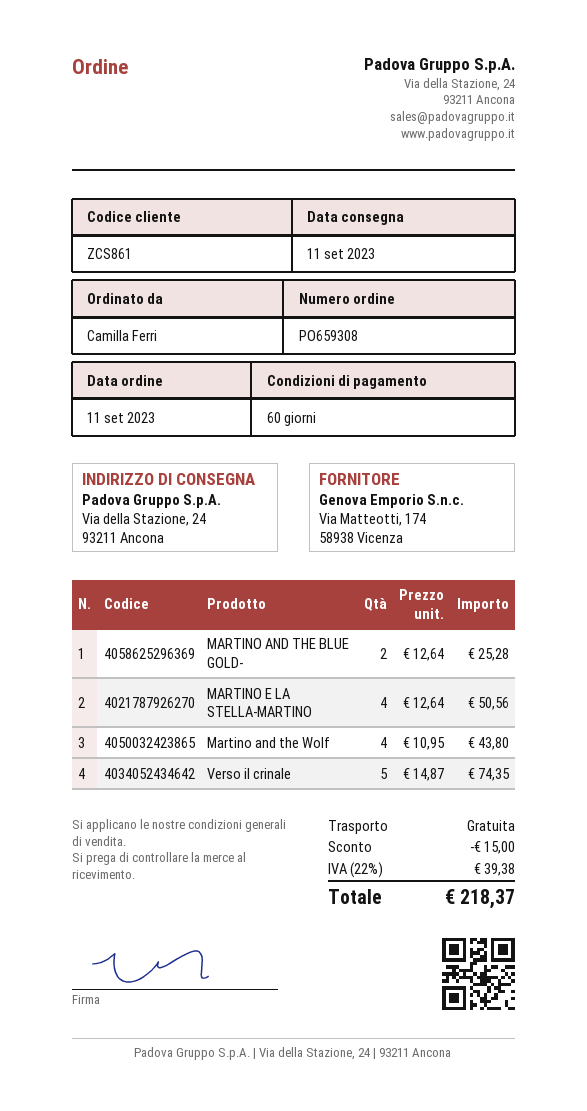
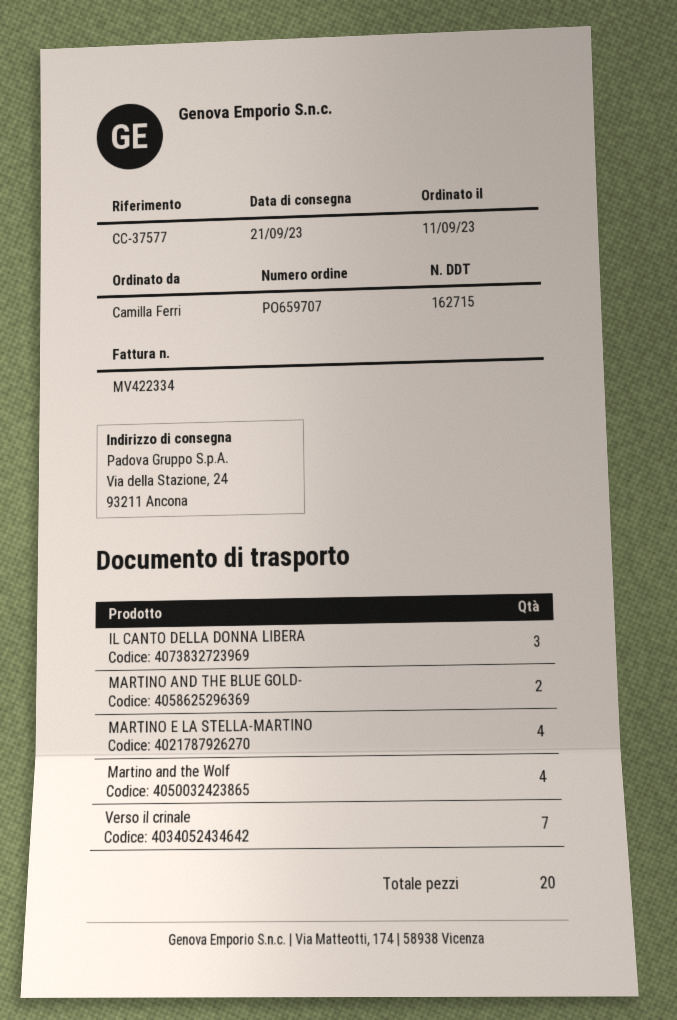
order number: PO659308 -> PO659707
delivery date: 2023-09-11 -> 2023-09-21
Verso il crinale: 5 -> 7
IL CANTO DELLA DONNA LIBERA: none -> 3

